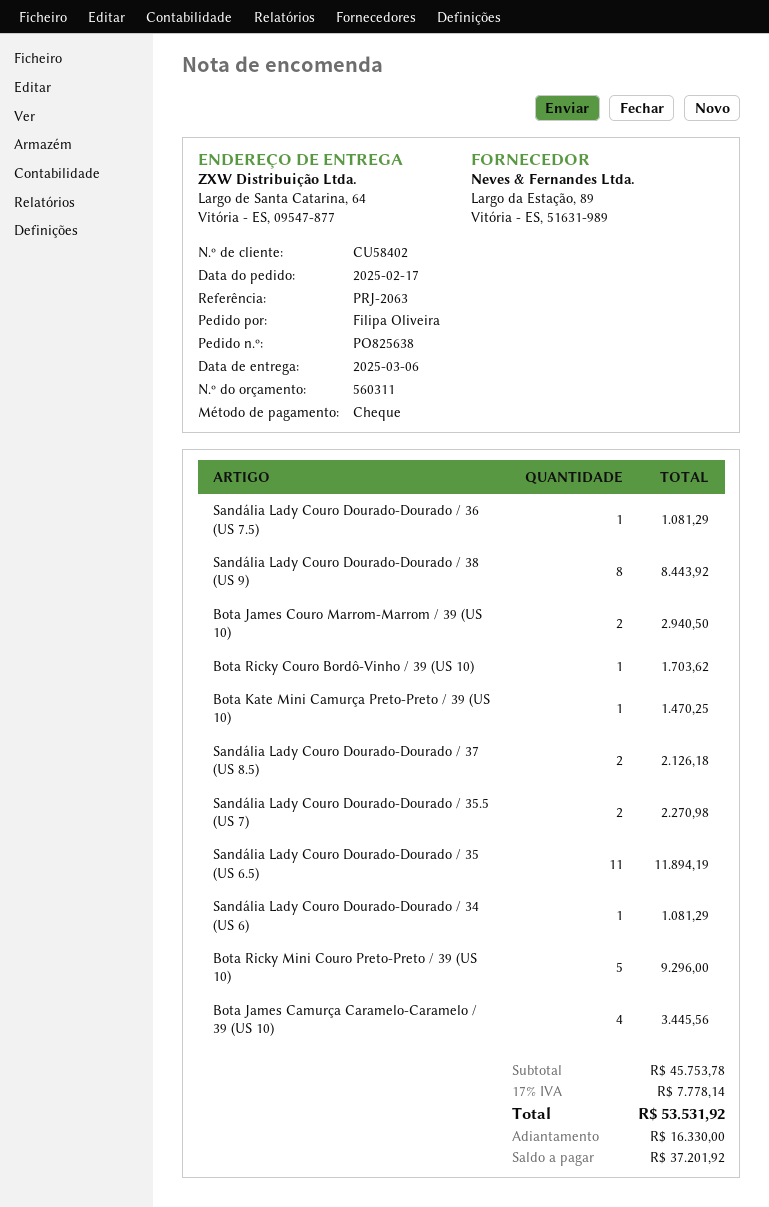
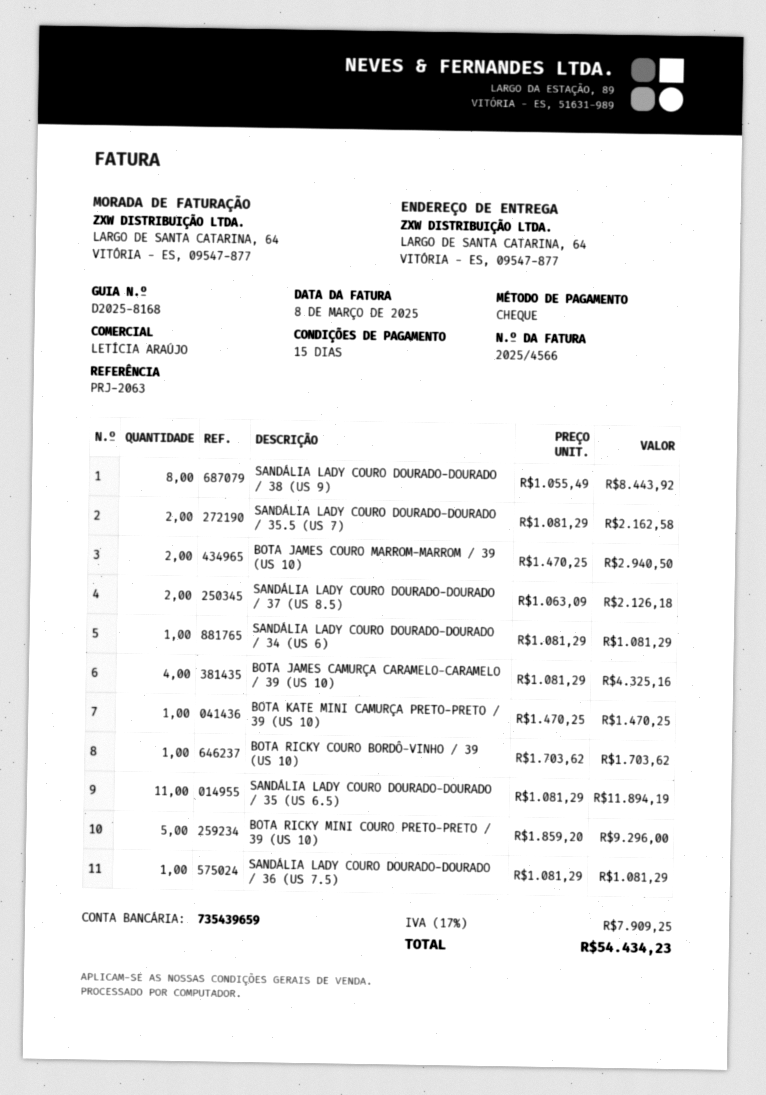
Sandália Lady Couro Dourado-Dourado / 35.5 (US 7): 2 for 2270.98 -> 2 for 2162.58
Bota James Camurça Caramelo-Caramelo / 39 (US 10): 4 for 3445.56 -> 4 for 4325.16
tax: 17% = 7778.14 -> 17% = 7909.25
total: 53531.92 -> 54434.23

